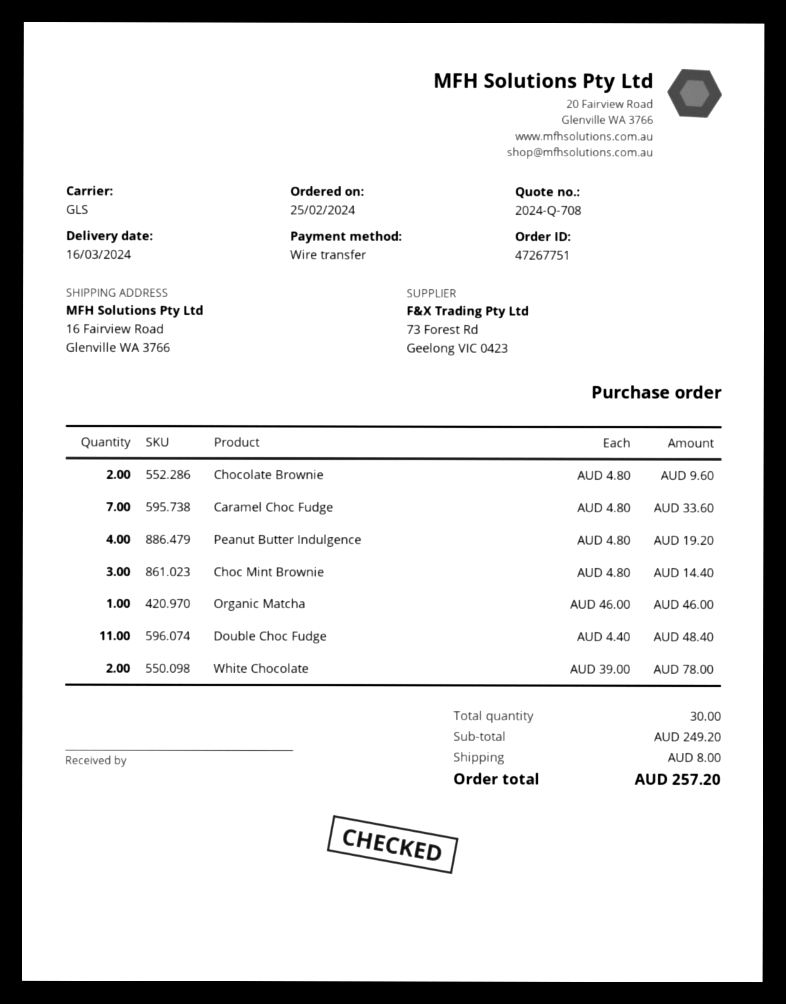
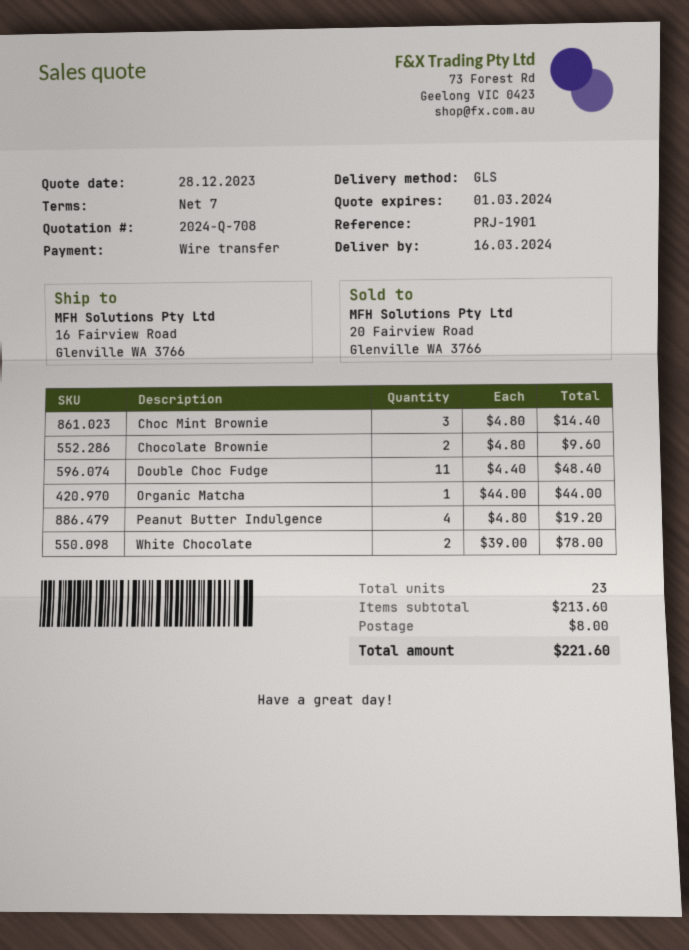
Caramel Choc Fudge: 7 x 4.80 = 33.60 -> none
Organic Matcha: 1 x 46.00 = 46.00 -> 1 x 44.00 = 44.00
total quantity: 30 -> 23
subtotal: 249.20 -> 213.60
total: 257.20 -> 221.60

